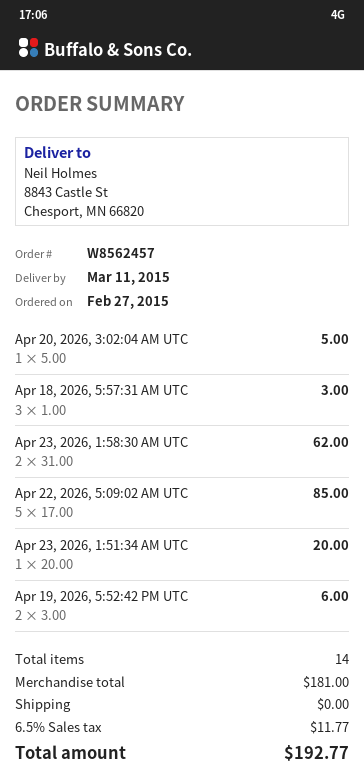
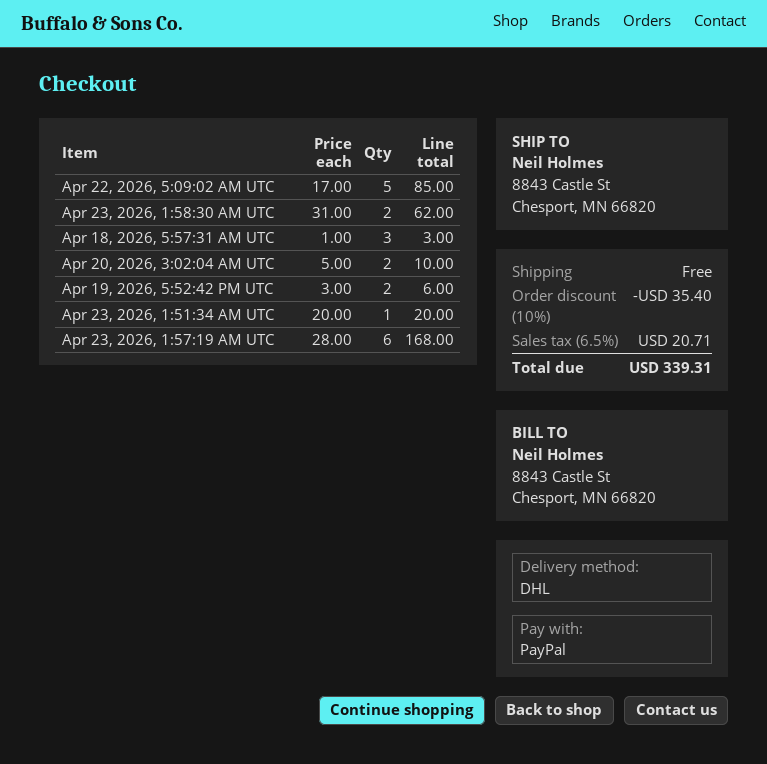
Apr 20, 2026, 3:02:04 AM UTC: 1 x 5.00 = 5.00 -> 2 x 5.00 = 10.00
Apr 23, 2026, 1:57:19 AM UTC: none -> 6 x 28.00 = 168.00
discount: none -> 10% = 35.40
tax: 6.5% = 11.77 -> 6.5% = 20.71
total: 192.77 -> 339.31

